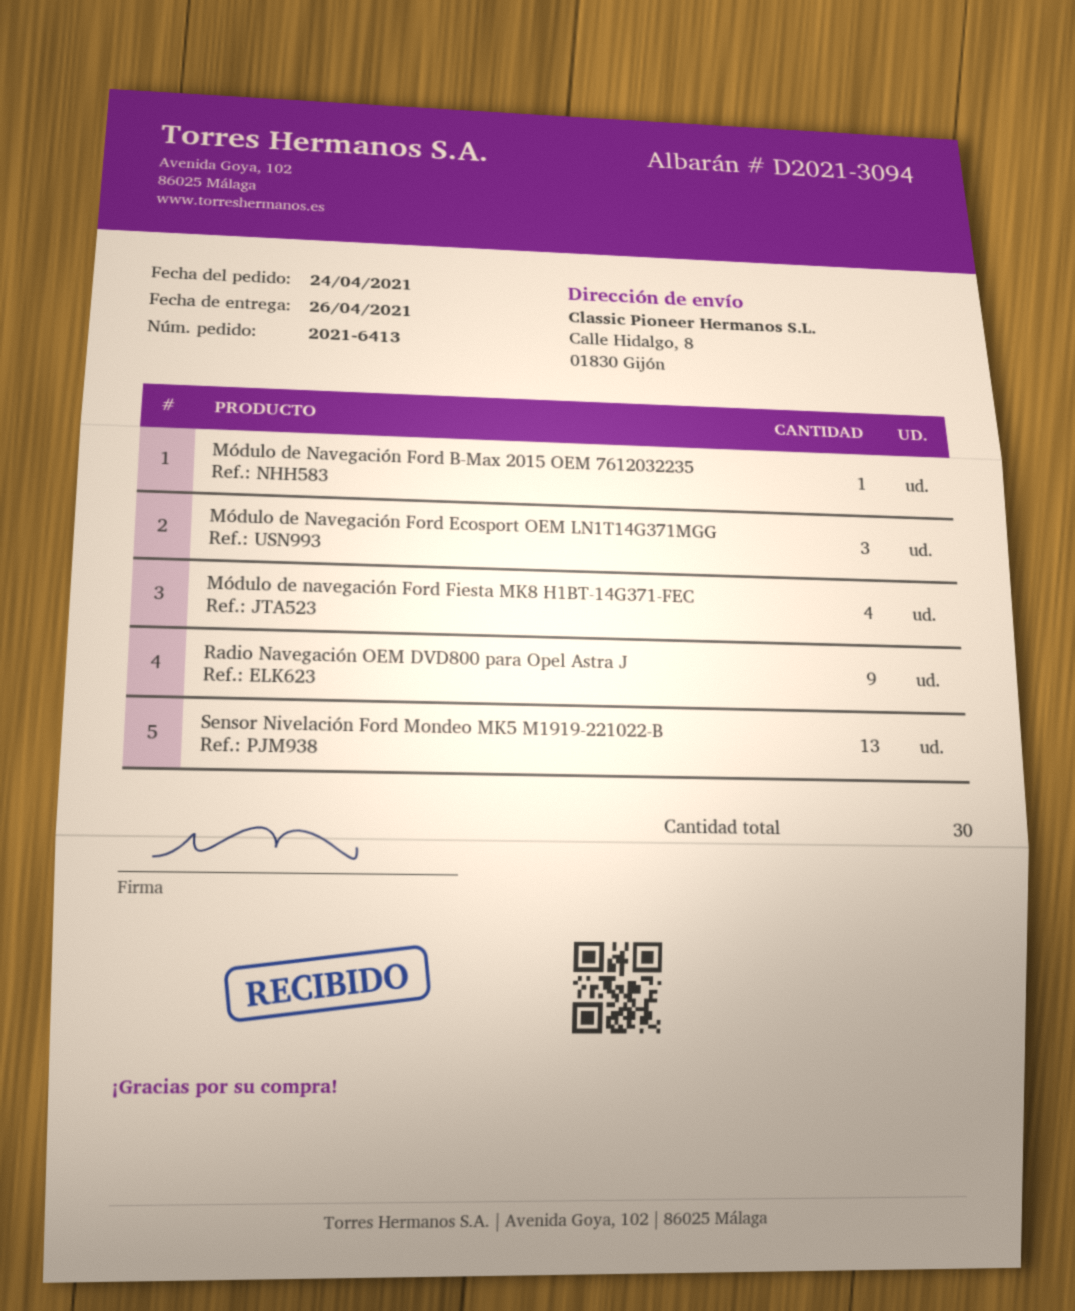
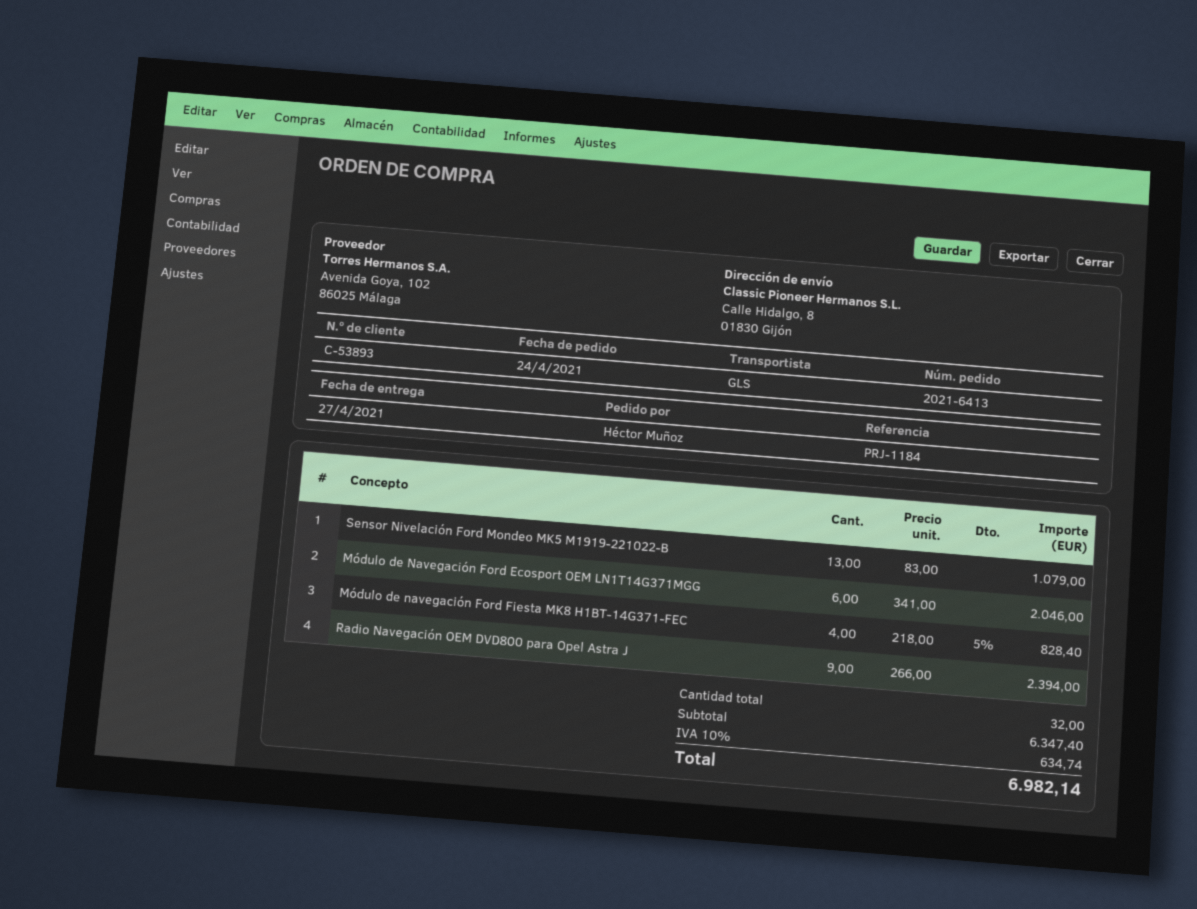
delivery date: 2021-04-26 -> 2021-04-27
Módulo de Navegación Ford B-Max 2015 OEM 7612032235: 1 -> none
Módulo de Navegación Ford Ecosport OEM LN1T14G371MGG: 3 -> 6
total quantity: 30 -> 32

